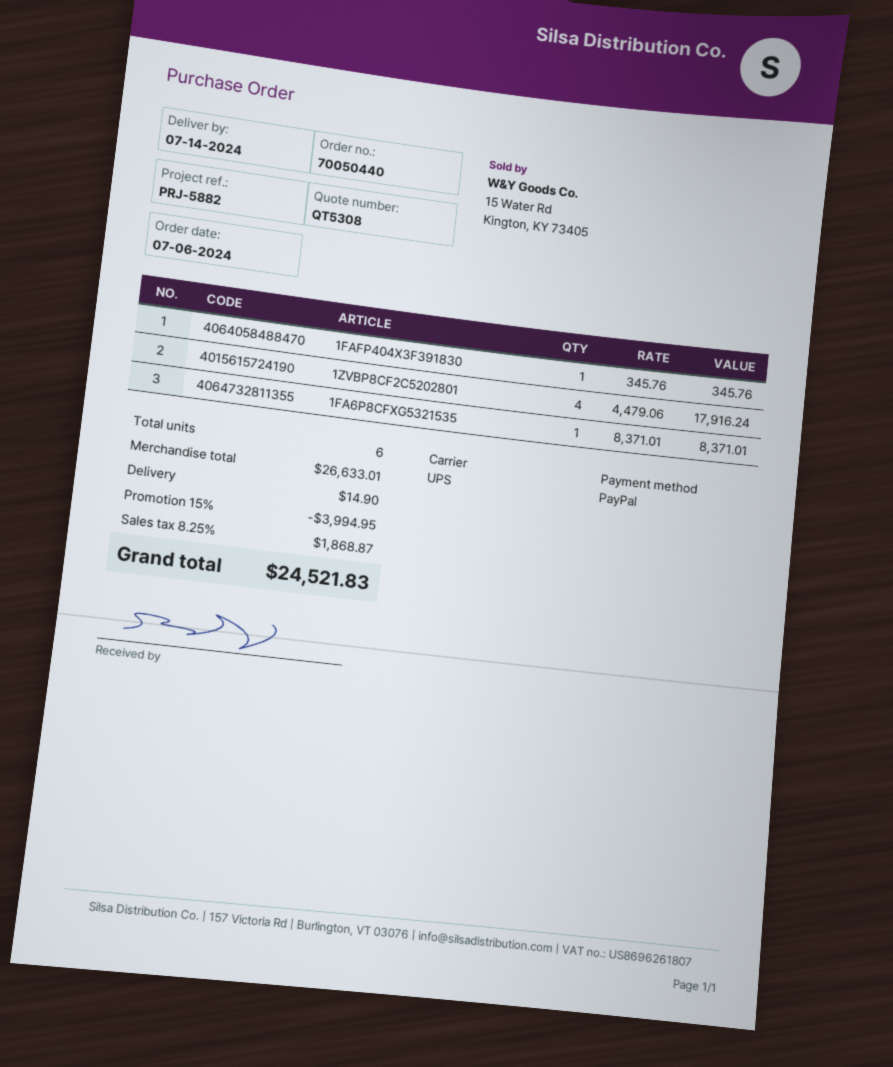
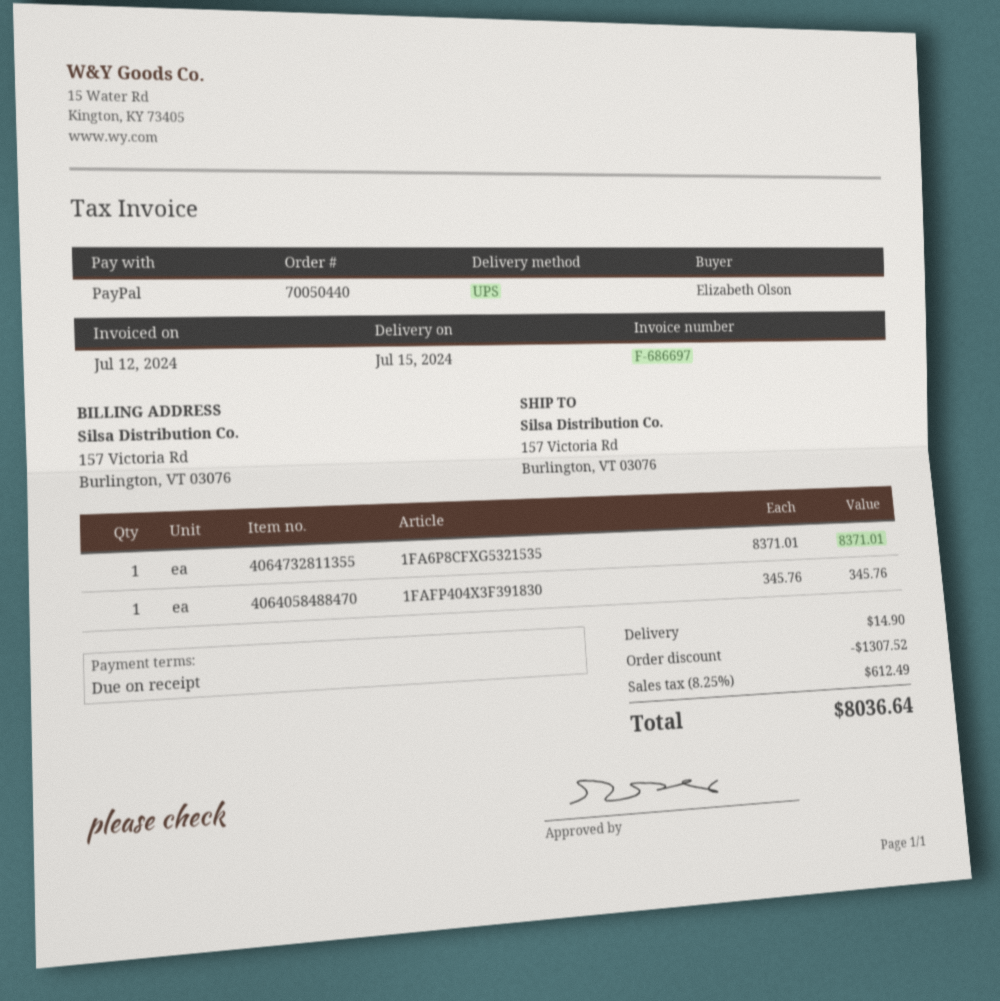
delivery date: 2024-07-14 -> 2024-07-15
1ZVBP8CF2C5202801: 4 x 4479.06 = 17916.24 -> none
discount: 3994.95 -> 1307.52
tax: 8.25% = 1868.87 -> 8.25% = 612.49
total: 24521.83 -> 8036.64

